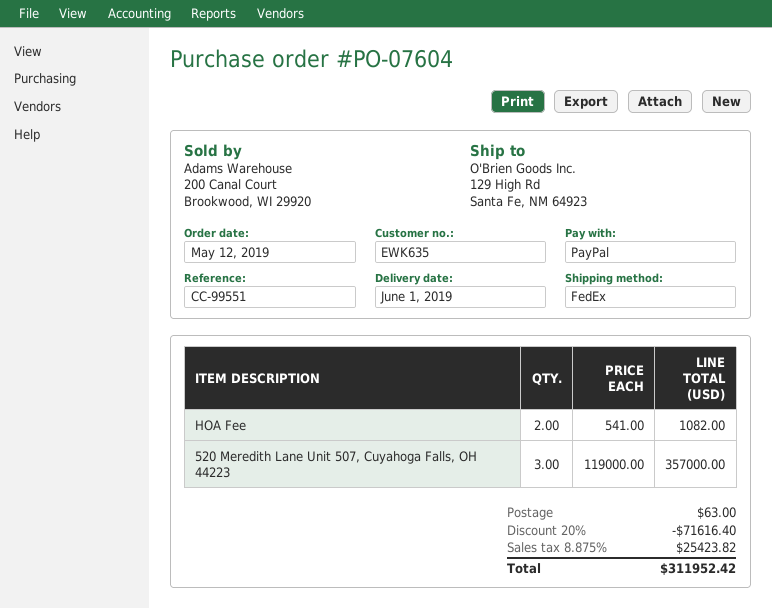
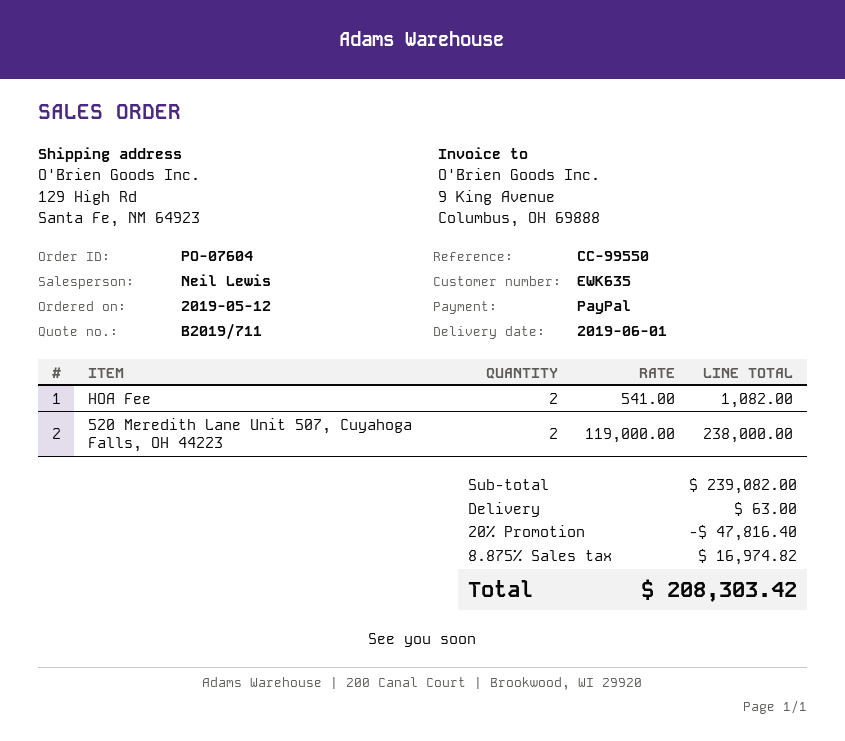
reference: CC-99551 -> CC-99550
520 Meredith Lane Unit 507, Cuyahoga Falls, OH 44223: 3 x 119000.00 = 357000.00 -> 2 x 119000.00 = 238000.00
discount: 20% = 71616.40 -> 20% = 47816.40
tax: 8.875% = 25423.82 -> 8.875% = 16974.82
total: 311952.42 -> 208303.42

